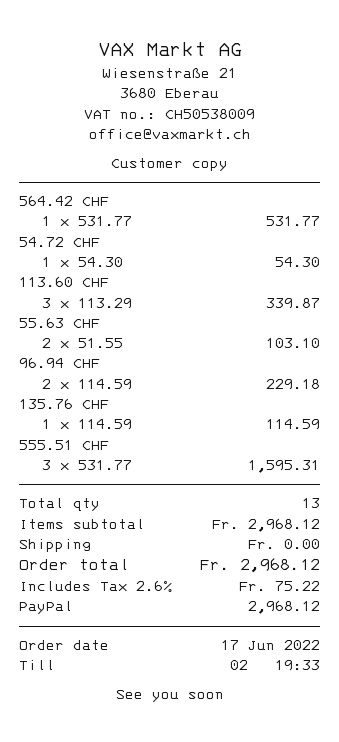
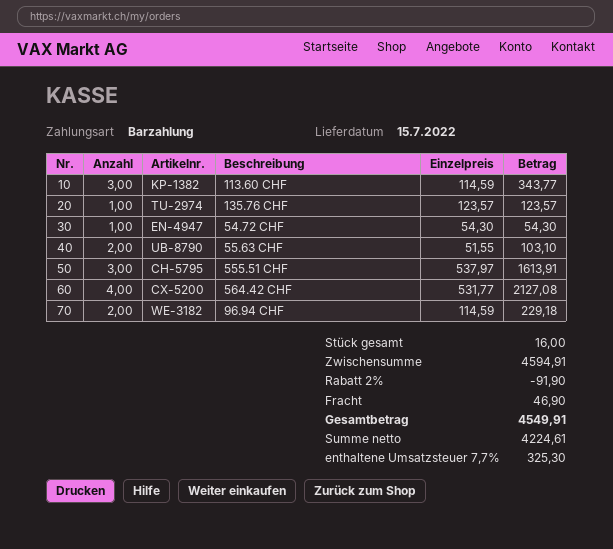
payment method: PayPal -> cash
564.42 CHF: 1 x 531.77 = 531.77 -> 4 x 531.77 = 2127.08
113.60 CHF: 3 x 113.29 = 339.87 -> 3 x 114.59 = 343.77
135.76 CHF: 1 x 114.59 = 114.59 -> 1 x 123.57 = 123.57
555.51 CHF: 3 x 531.77 = 1595.31 -> 3 x 537.97 = 1613.91
total quantity: 13 -> 16
subtotal: 2968.12 -> 4594.91
discount: none -> 2% = 91.90
shipping: 0.00 -> 46.90
tax: 2.6% = 75.22 -> 7.7% = 325.30
total: 2968.12 -> 4549.91

